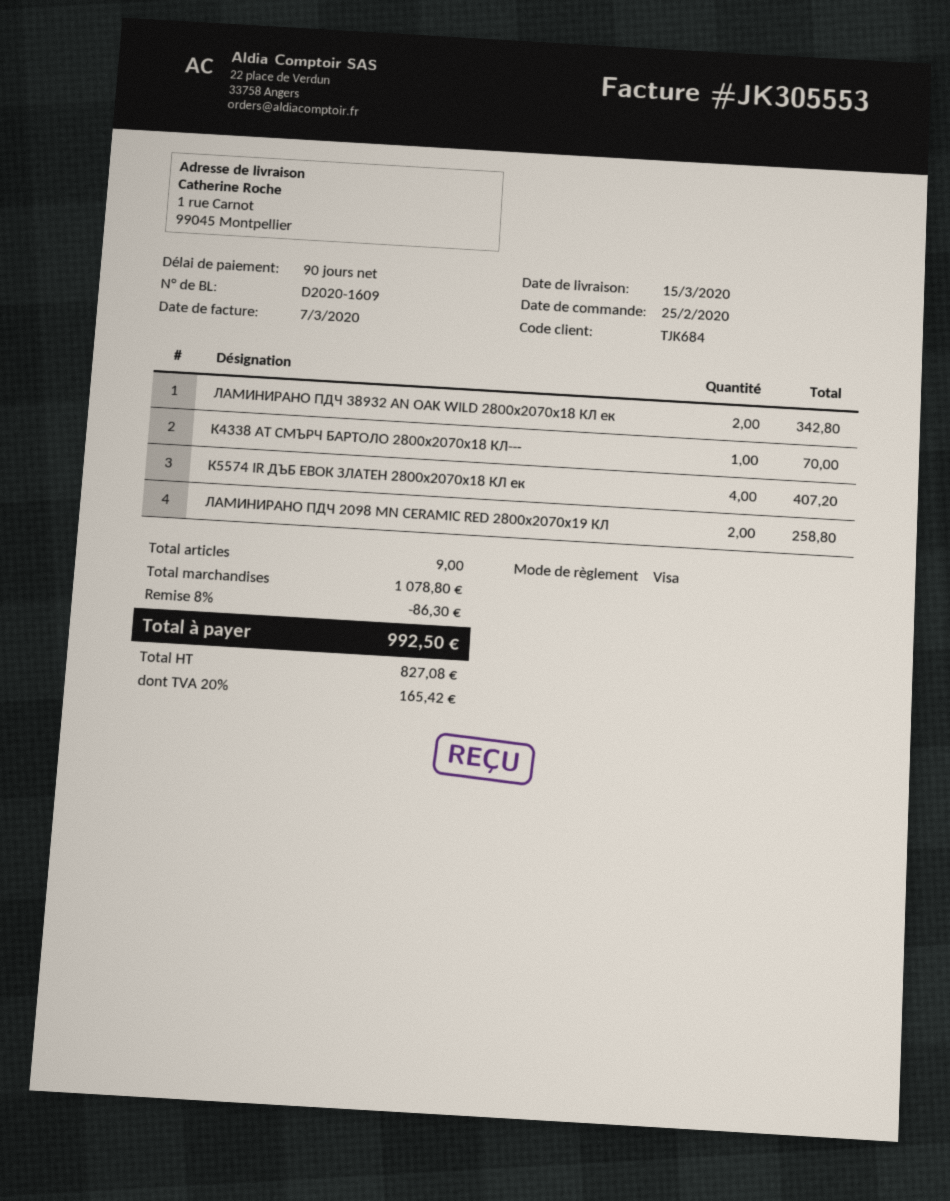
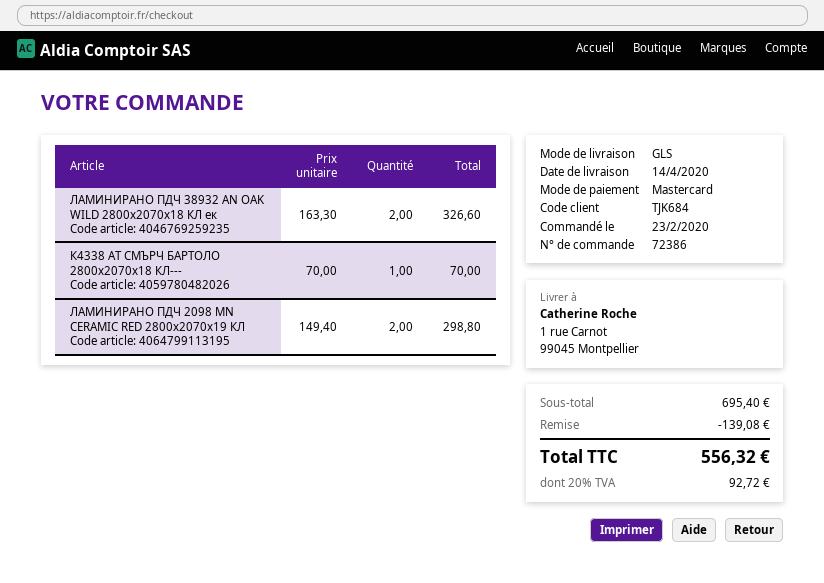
order date: 2020-02-25 -> 2020-02-23
delivery date: 2020-03-15 -> 2020-04-14
payment method: Visa -> Mastercard
ЛАМИНИРАНО ПДЧ 38932 AN OAK WILD 2800х2070х18 КЛ ек: 2 for 342.80 -> 2 for 326.60
К5574 IR ДЪБ ЕВОК ЗЛАТЕН 2800х2070х18 КЛ ек: 4 for 407.20 -> none
ЛАМИНИРАНО ПДЧ 2098 MN CERAMIC RED 2800х2070х19 КЛ: 2 for 258.80 -> 2 for 298.80
subtotal: 1078.80 -> 695.40
discount: 86.30 -> 139.08
tax: 20% = 165.42 -> 20% = 92.72
total: 992.50 -> 556.32

